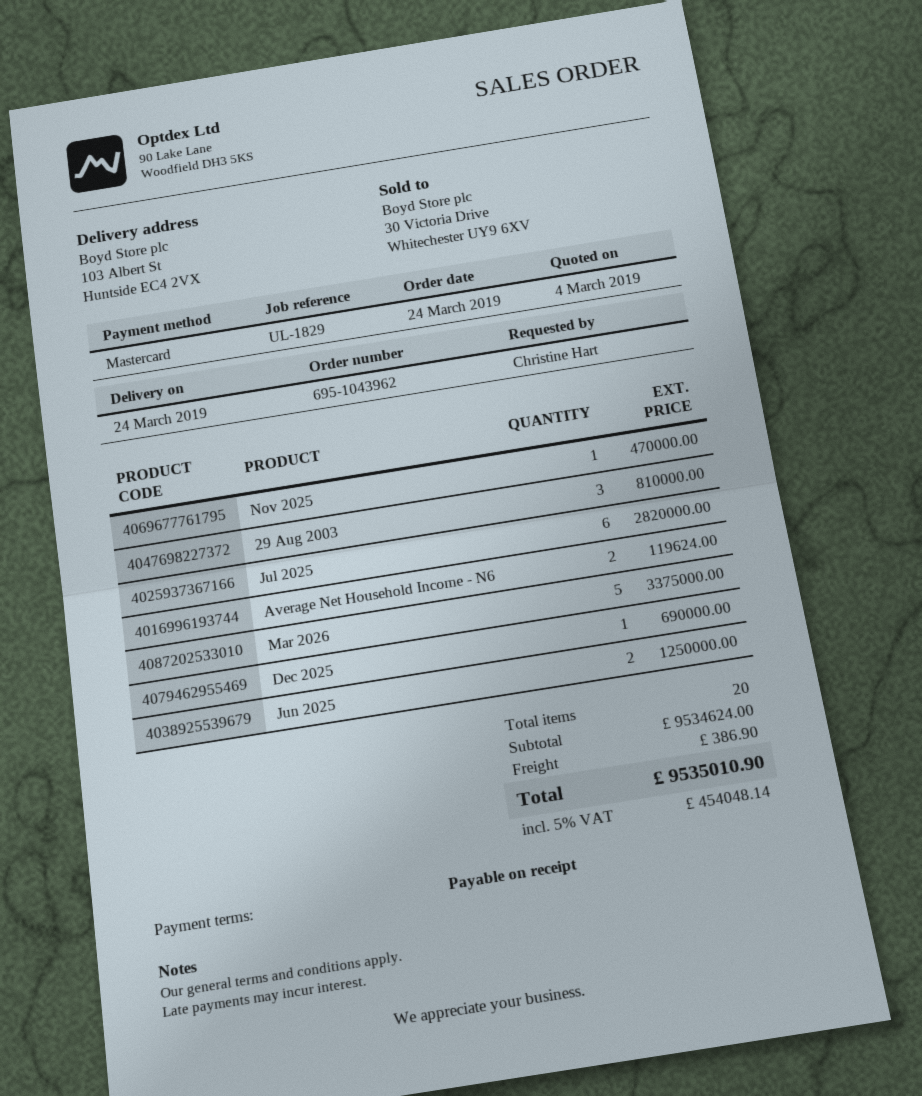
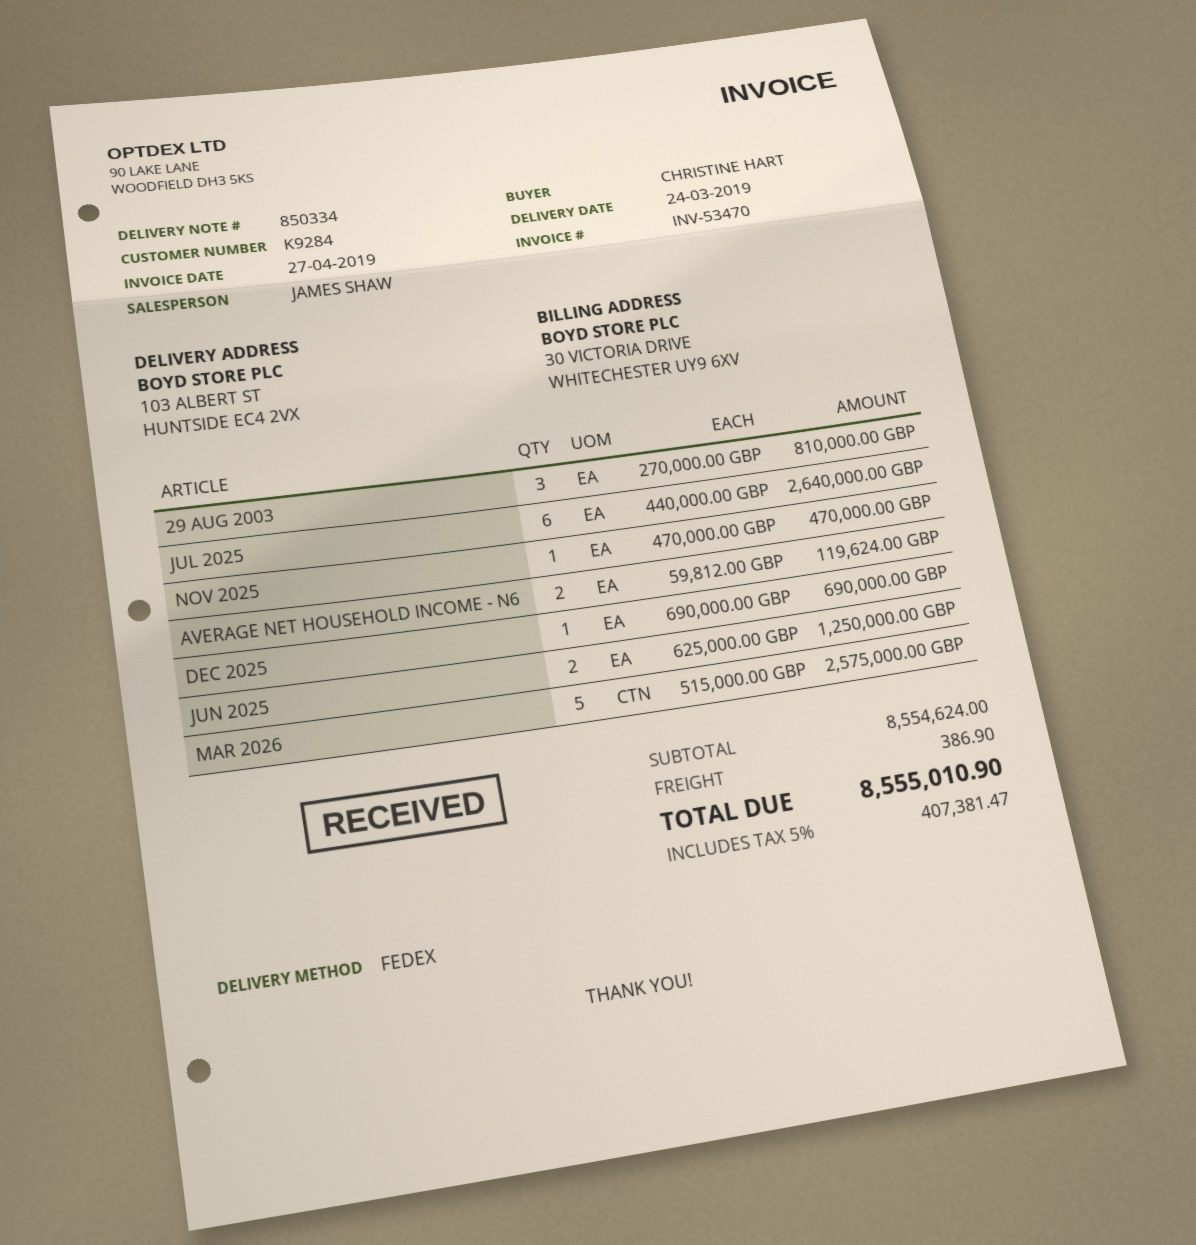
Jul 2025: 6 for 2820000.00 -> 6 for 2640000.00
Mar 2026: 5 for 3375000.00 -> 5 for 2575000.00
subtotal: 9534624.00 -> 8554624.00
tax: 5% = 454048.14 -> 5% = 407381.47
total: 9535010.90 -> 8555010.90

